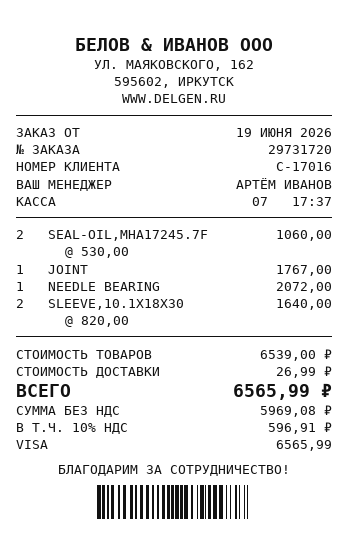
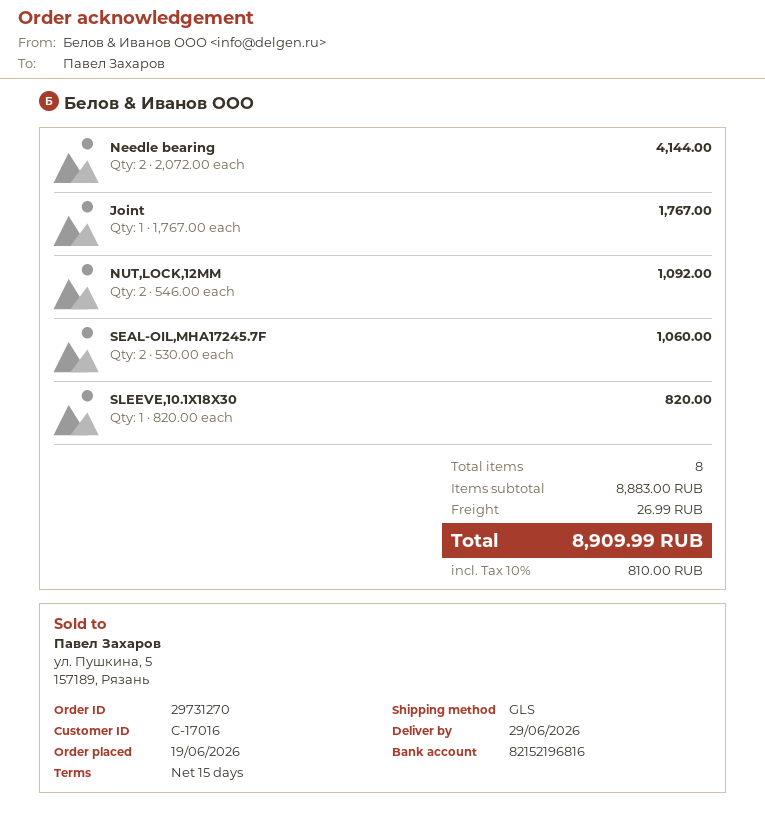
order number: 29731720 -> 29731270
NEEDLE BEARING: 1 x 2072.00 = 2072.00 -> 2 x 2072.00 = 4144.00
SLEEVE,10.1X18X30: 2 x 820.00 = 1640.00 -> 1 x 820.00 = 820.00
NUT,LOCK,12MM: none -> 2 x 546.00 = 1092.00
subtotal: 6539.00 -> 8883.00
tax: 10% = 596.91 -> 10% = 810.00
total: 6565.99 -> 8909.99

